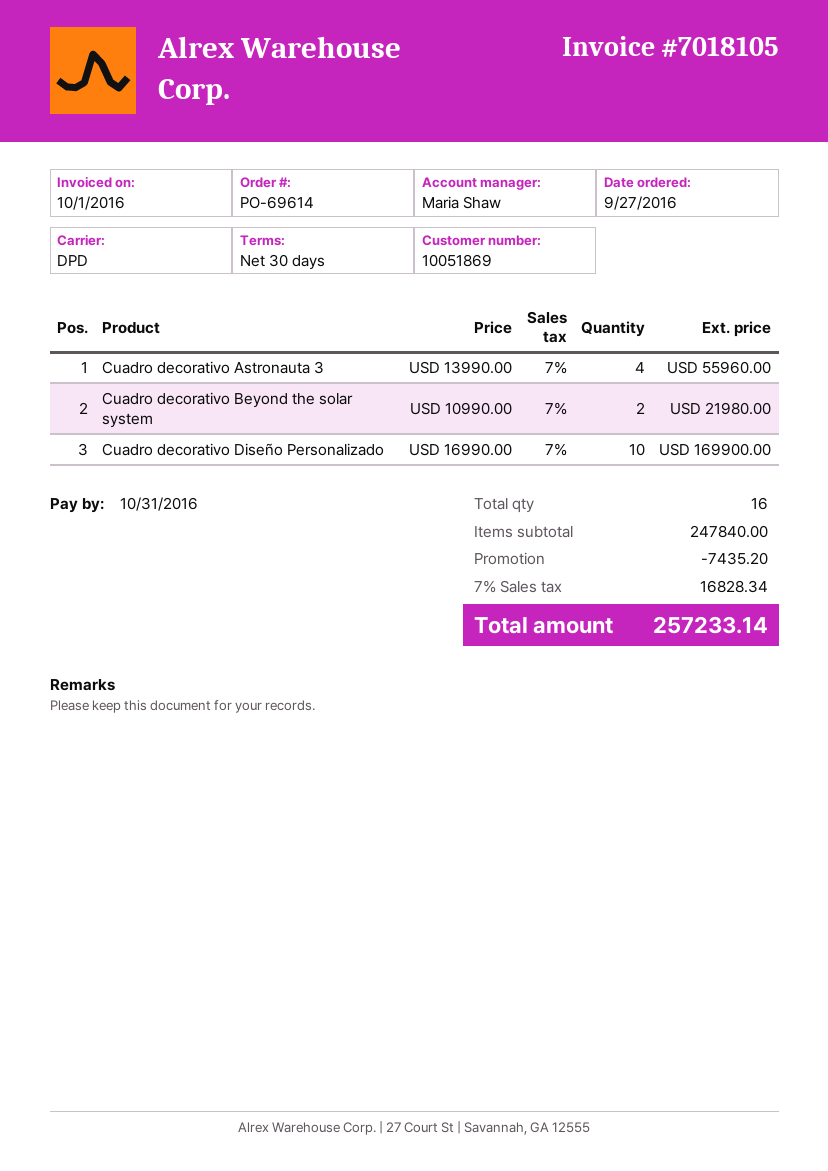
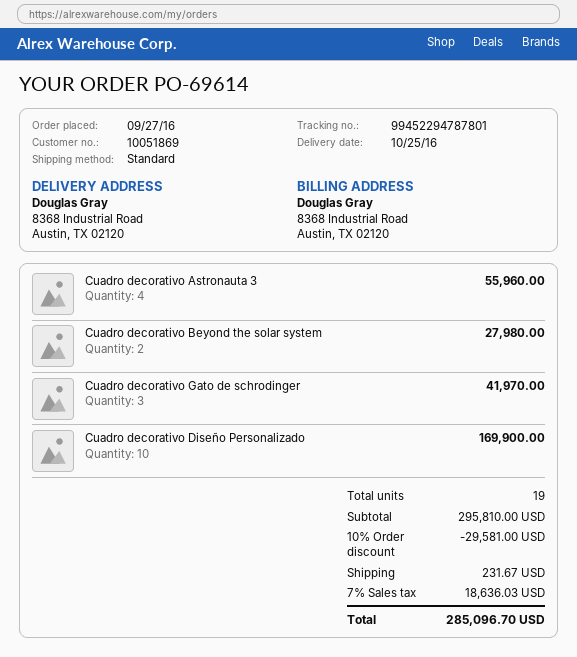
shipping method: DPD -> standard
Cuadro decorativo Beyond the solar system: 2 for 21980.00 -> 2 for 27980.00
Cuadro decorativo Gato de schrodinger: none -> 3 for 41970.00
total quantity: 16 -> 19
subtotal: 247840.00 -> 295810.00
discount: 7435.20 -> 29581.00
shipping: none -> 231.67
tax: 7% = 16828.34 -> 7% = 18636.03
total: 257233.14 -> 285096.70

